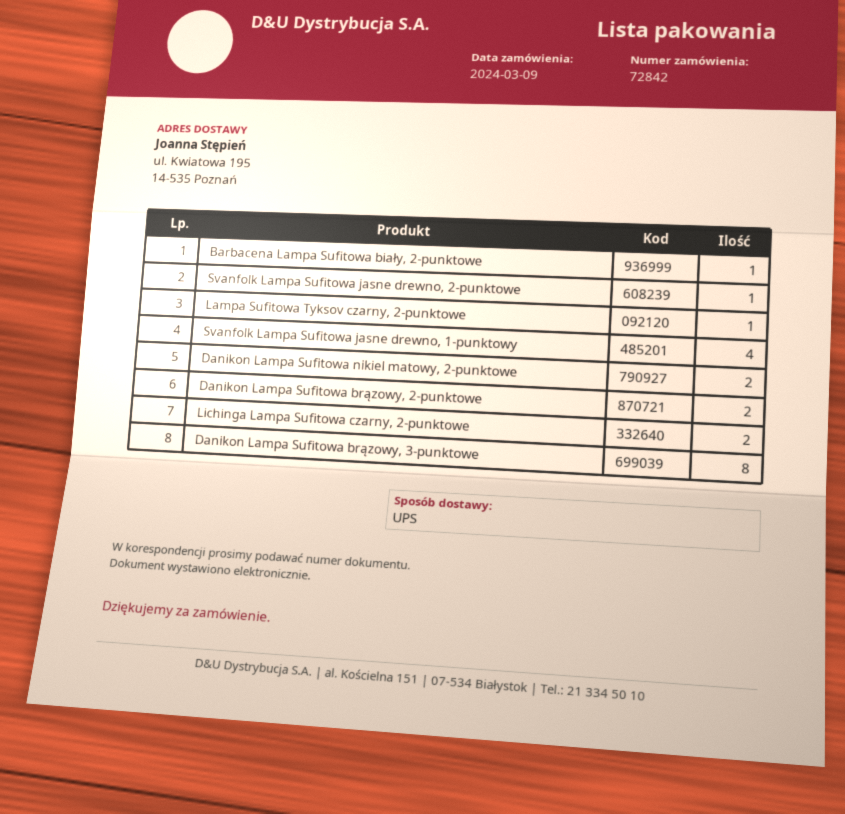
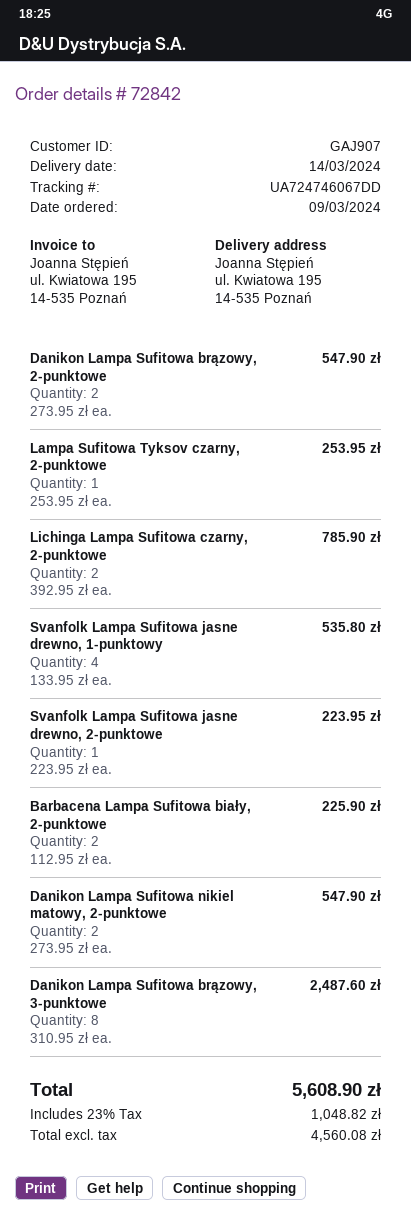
Barbacena Lampa Sufitowa biały, 2-punktowe: 1 -> 2

